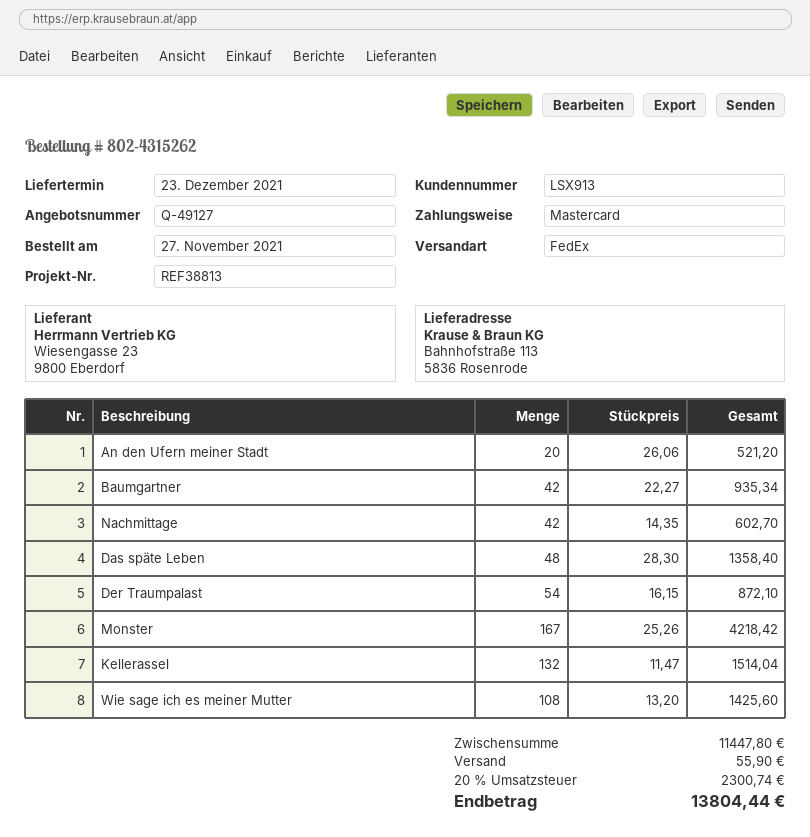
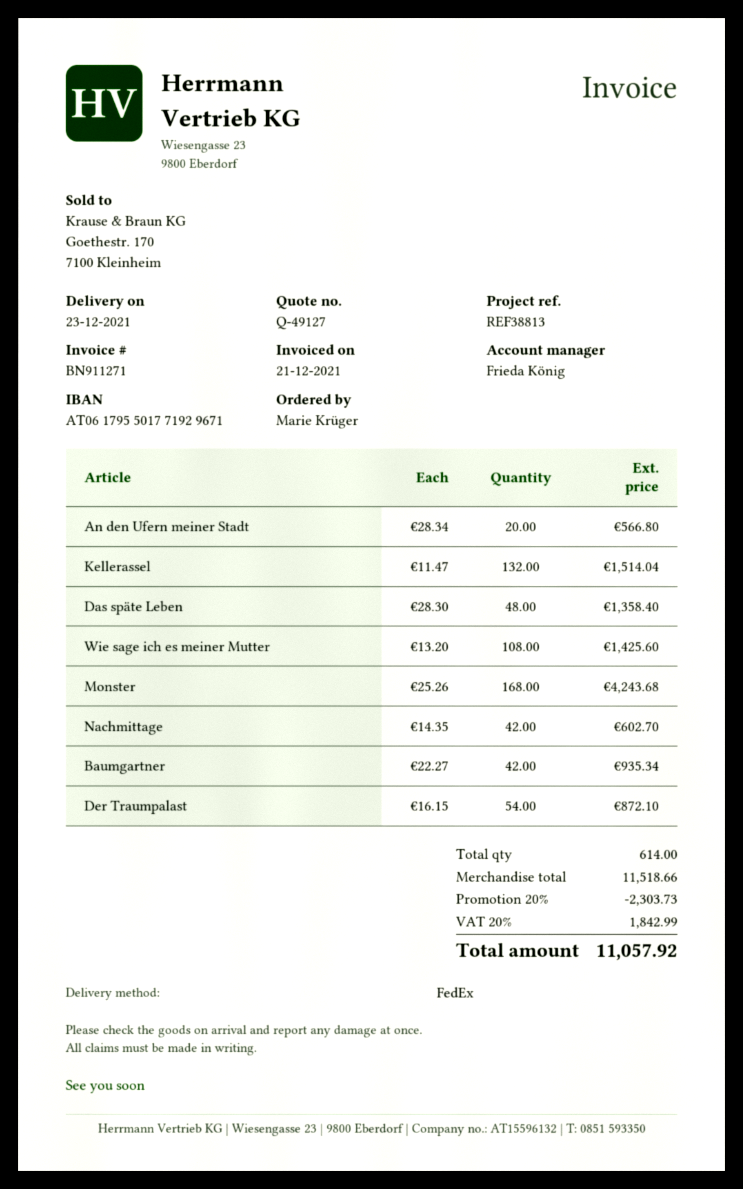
An den Ufern meiner Stadt: 20 x 26.06 = 521.20 -> 20 x 28.34 = 566.80
Monster: 167 x 25.26 = 4218.42 -> 168 x 25.26 = 4243.68
subtotal: 11447.80 -> 11518.66
discount: none -> 20% = 2303.73
shipping: 55.90 -> none
tax: 20% = 2300.74 -> 20% = 1842.99
total: 13804.44 -> 11057.92

